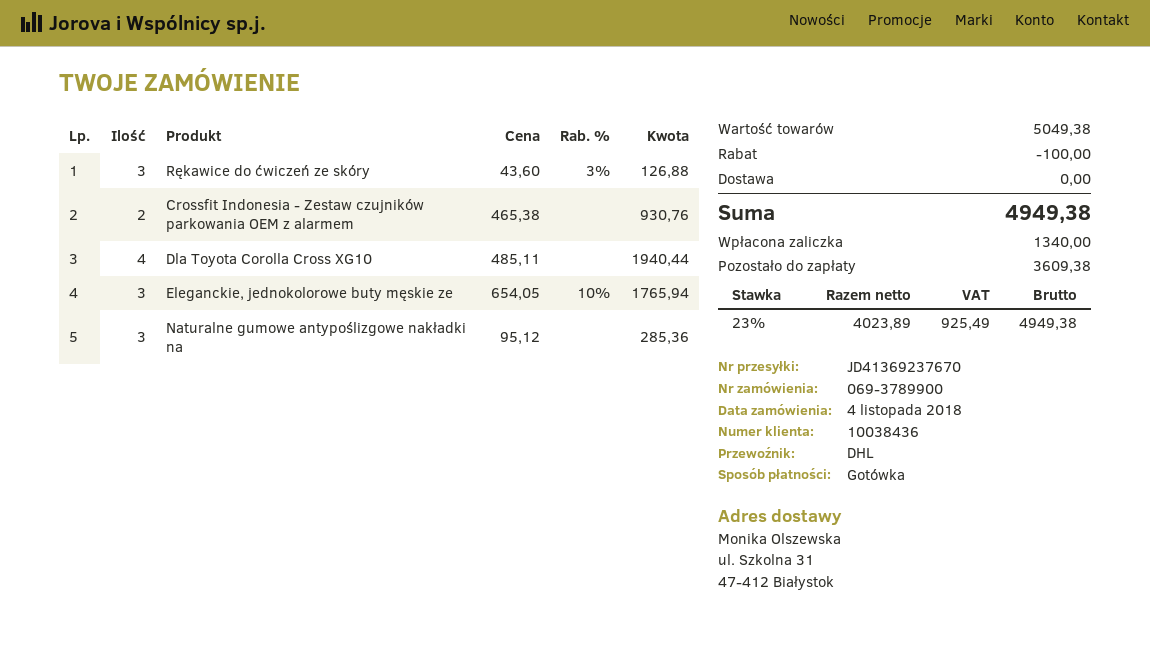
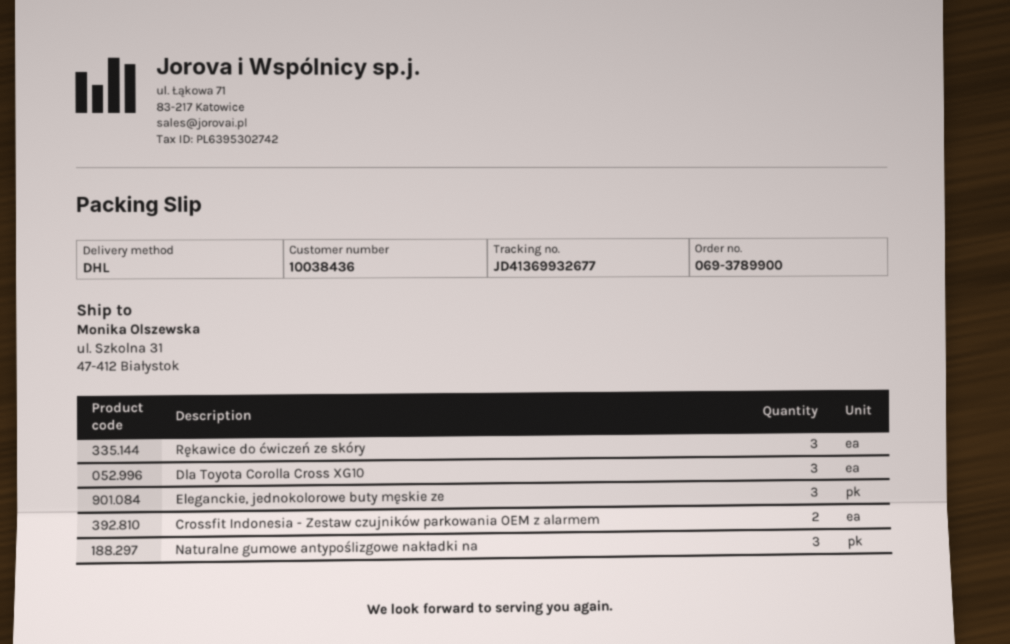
tracking number: JD41369237670 -> JD41369932677
Dla Toyota Corolla Cross XG10: 4 -> 3

